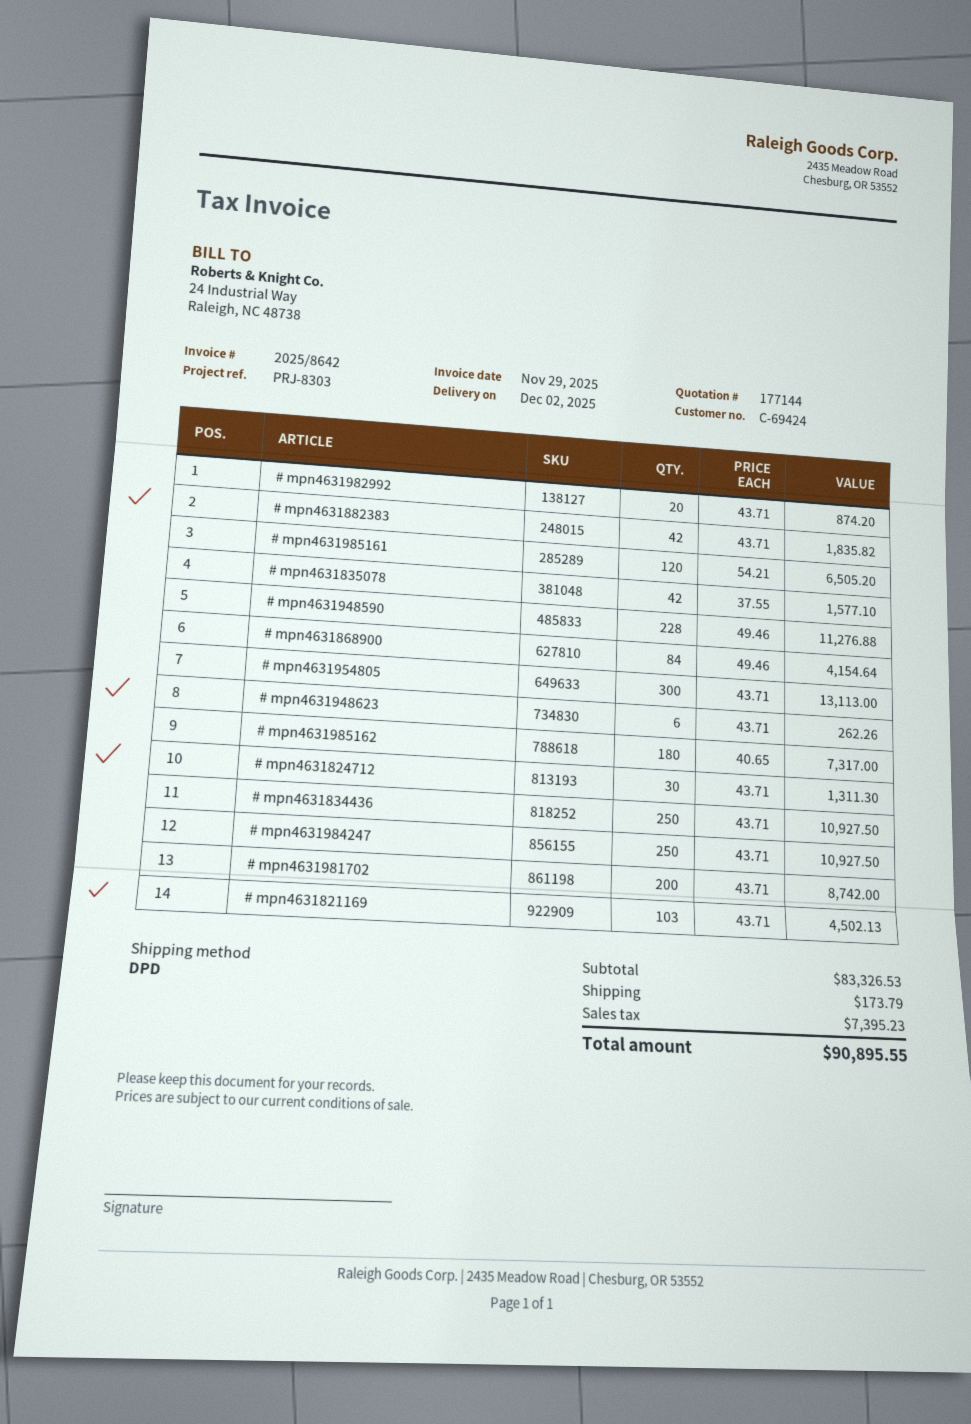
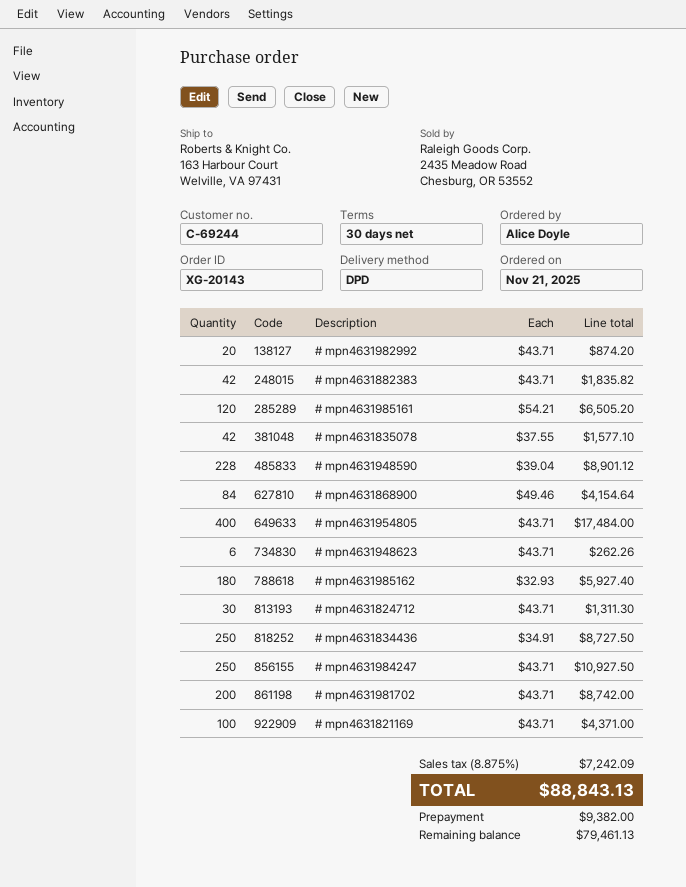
customer number: C-69424 -> C-69244
# mpn4631948590: 228 x 49.46 = 11276.88 -> 228 x 39.04 = 8901.12
# mpn4631954805: 300 x 43.71 = 13113.00 -> 400 x 43.71 = 17484.00
# mpn4631985162: 180 x 40.65 = 7317.00 -> 180 x 32.93 = 5927.40
# mpn4631834436: 250 x 43.71 = 10927.50 -> 250 x 34.91 = 8727.50
# mpn4631821169: 103 x 43.71 = 4502.13 -> 100 x 43.71 = 4371.00
shipping: 173.79 -> none
tax: 7395.23 -> 7242.09
total: 90895.55 -> 88843.13

